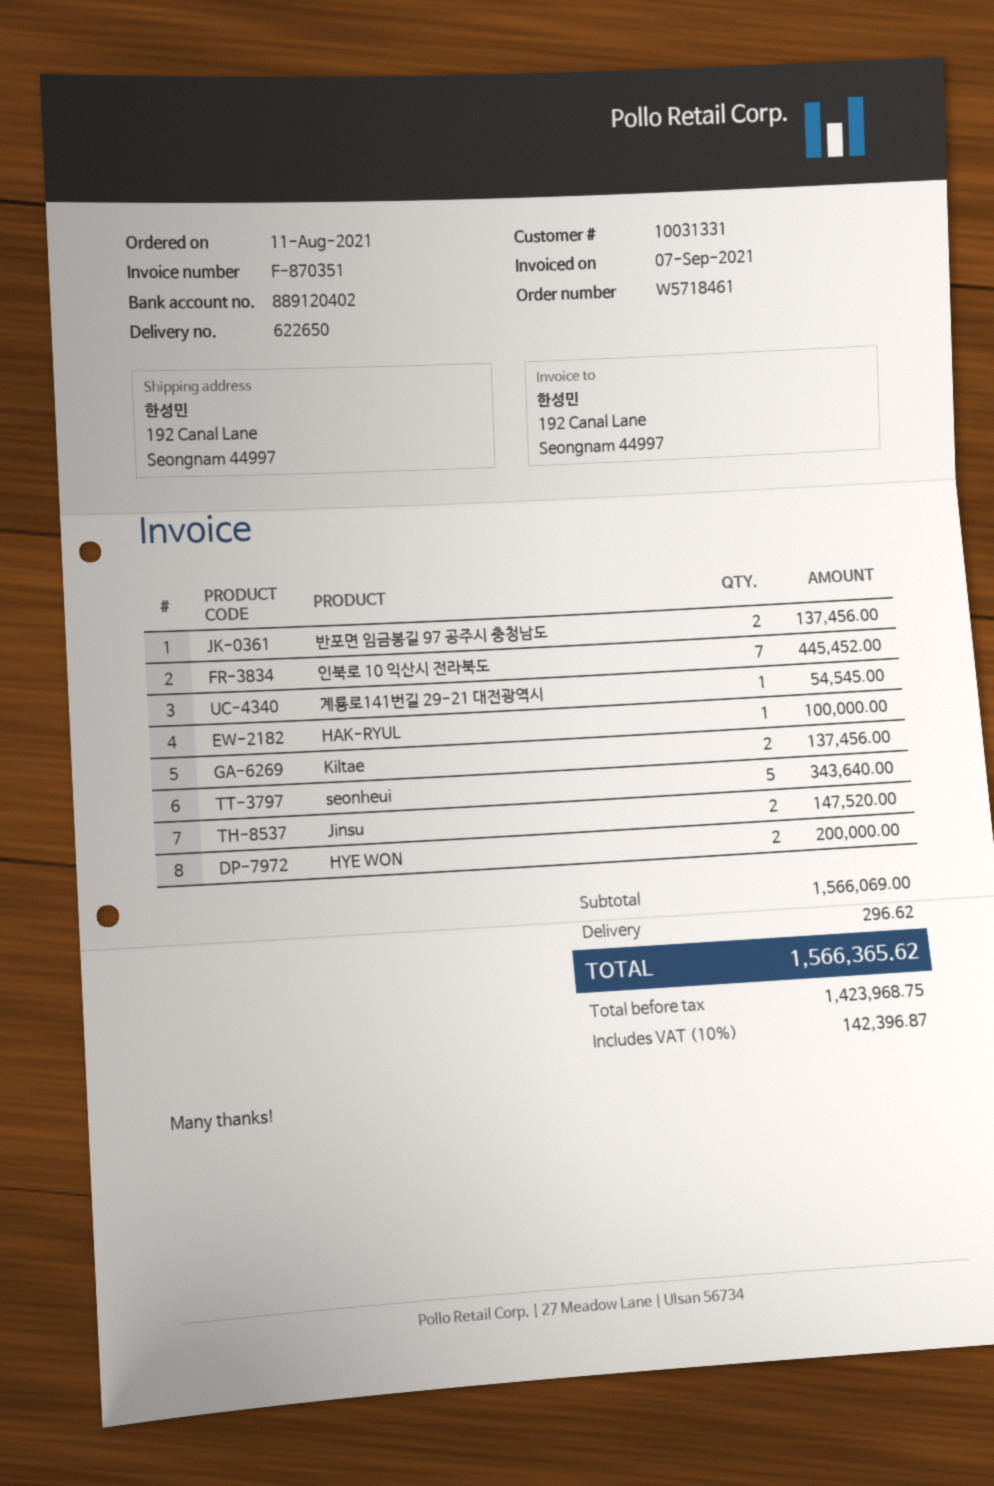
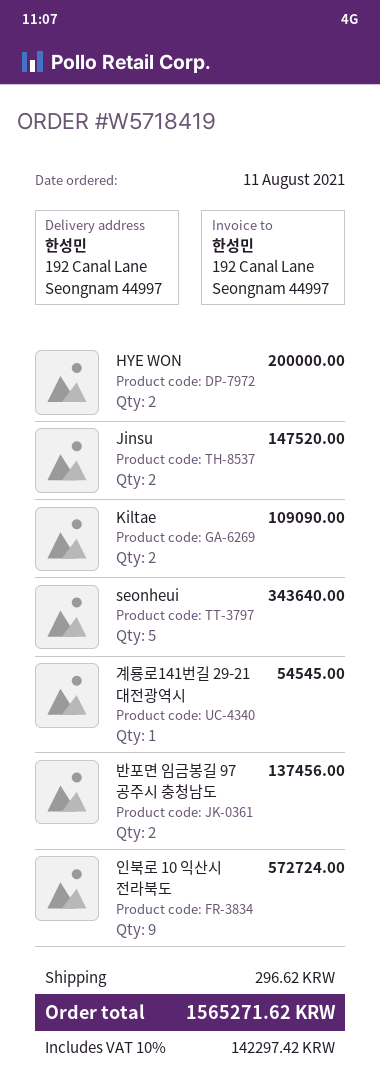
order number: W5718461 -> W5718419
인북로 10 익산시 전라북도: 7 for 445452.00 -> 9 for 572724.00
HAK-RYUL: 1 for 100000.00 -> none
Kiltae: 2 for 137456.00 -> 2 for 109090.00
tax: 10% = 142396.87 -> 10% = 142297.42
total: 1566365.62 -> 1565271.62

